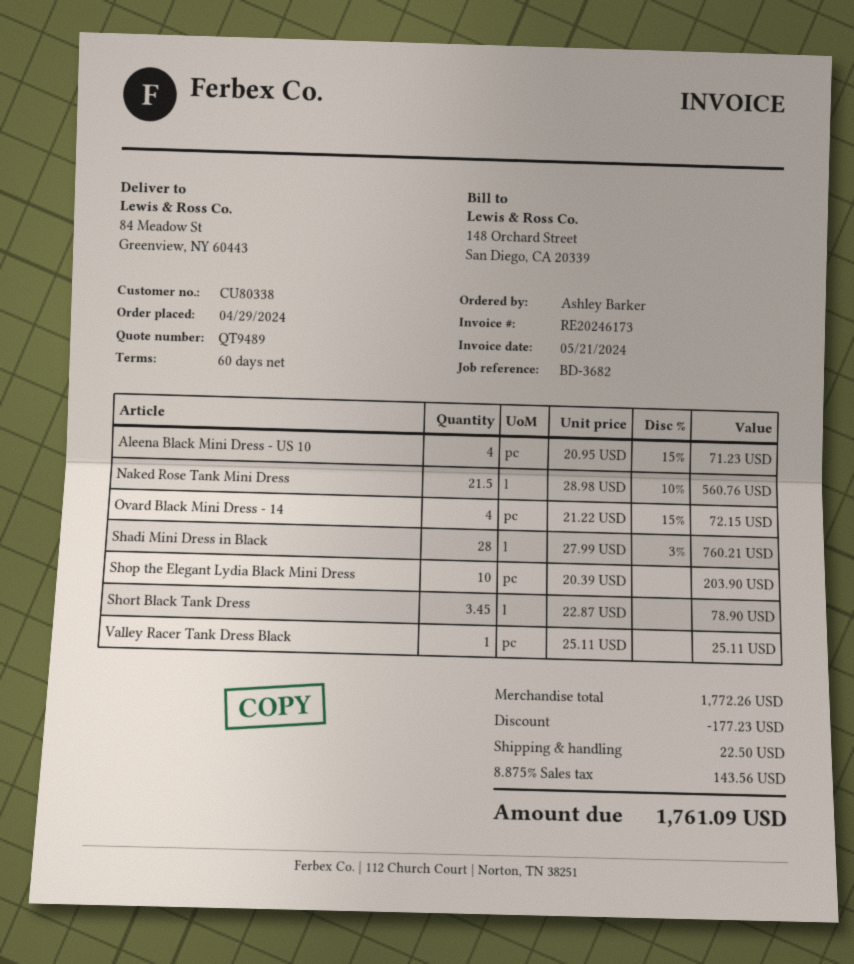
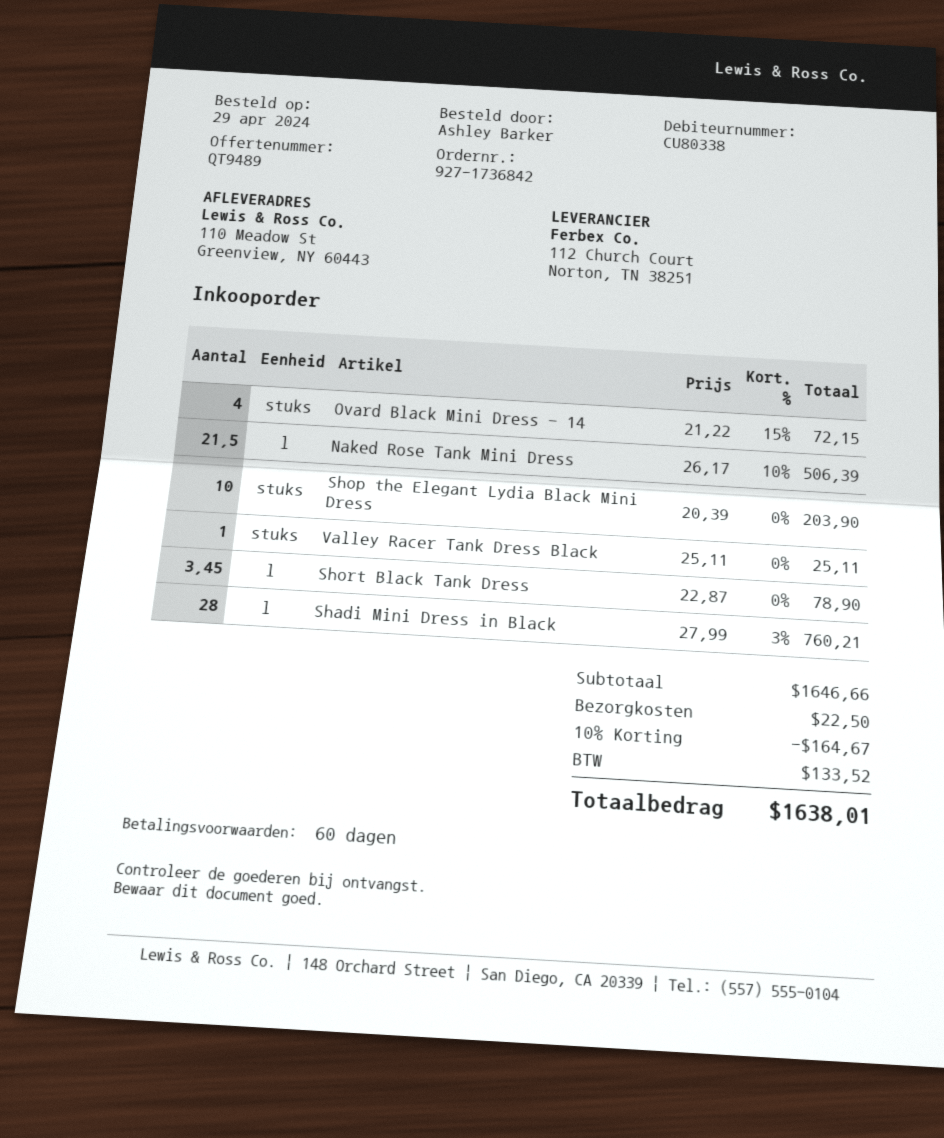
ship to: 84 Meadow St, Greenview, NY 60443 -> 110 Meadow St, Greenview, NY 60443
Aleena Black Mini Dress - US 10: 4 x 20.95 - 15% = 71.23 -> none
Naked Rose Tank Mini Dress: 21.5 x 28.98 - 10% = 560.76 -> 21.5 x 26.17 - 10% = 506.39
subtotal: 1772.26 -> 1646.66
discount: 177.23 -> 164.67
tax: 143.56 -> 133.52
total: 1761.09 -> 1638.01

